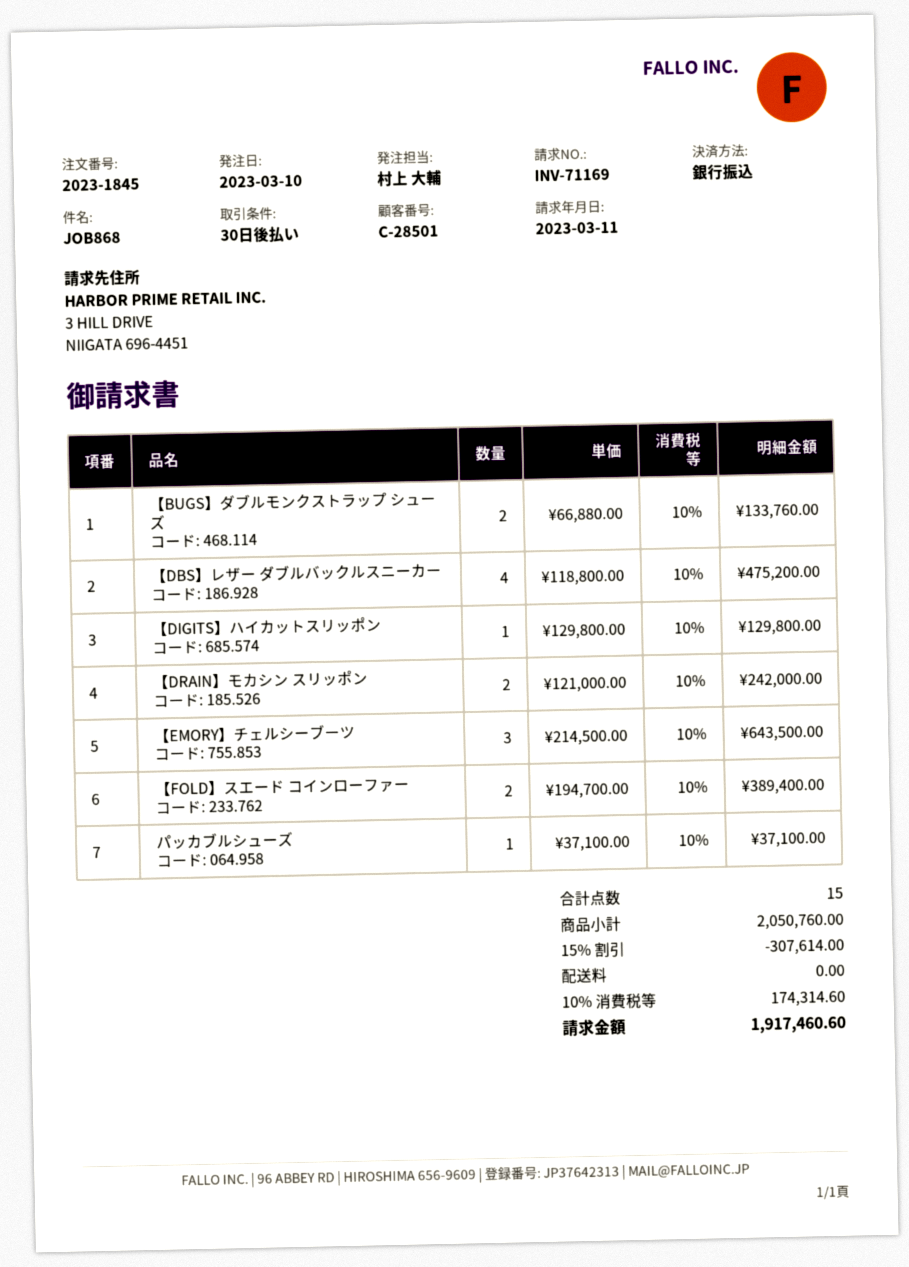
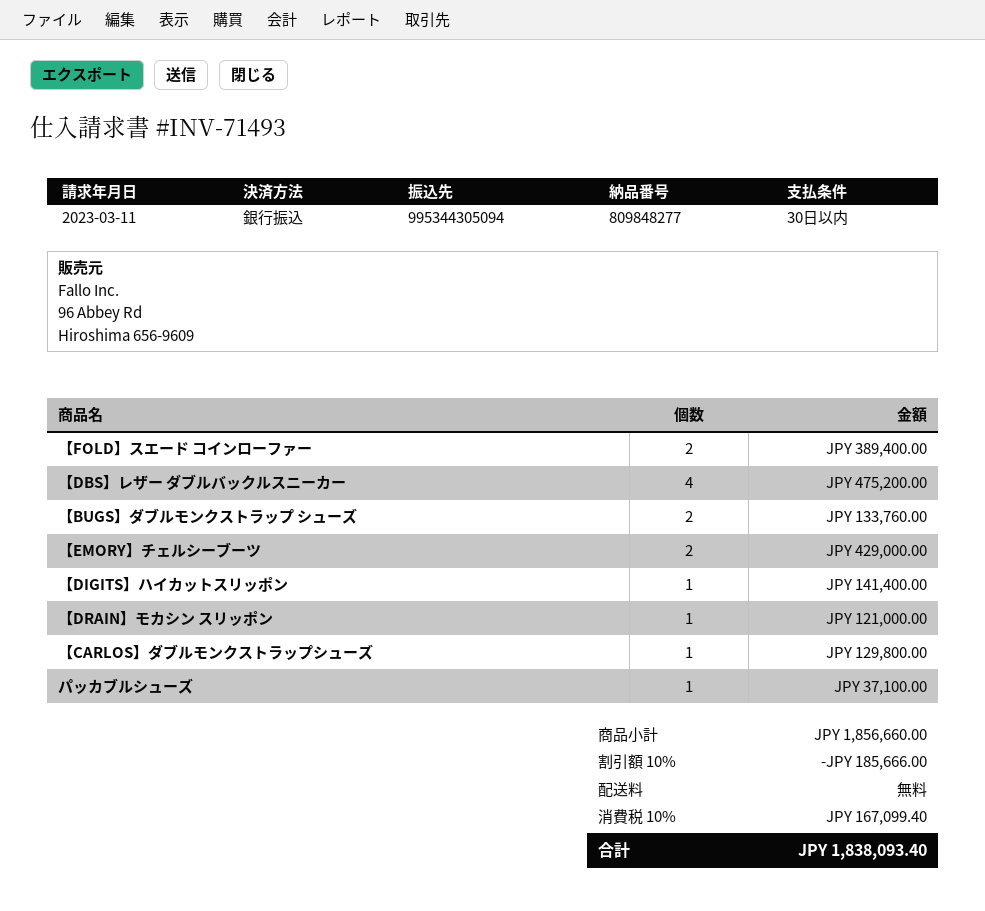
invoice number: INV-71169 -> INV-71493
【DIGITS】ハイカットスリッポン: 1 for 129800.00 -> 1 for 141400.00
【DRAIN】モカシン スリッポン: 2 for 242000.00 -> 1 for 121000.00
【EMORY】チェルシーブーツ: 3 for 643500.00 -> 2 for 429000.00
【CARLOS】ダブルモンクストラップシューズ: none -> 1 for 129800.00
subtotal: 2050760.00 -> 1856660.00
discount: 15% = 307614.00 -> 10% = 185666.00
tax: 10% = 174314.60 -> 10% = 167099.40
total: 1917460.60 -> 1838093.40

